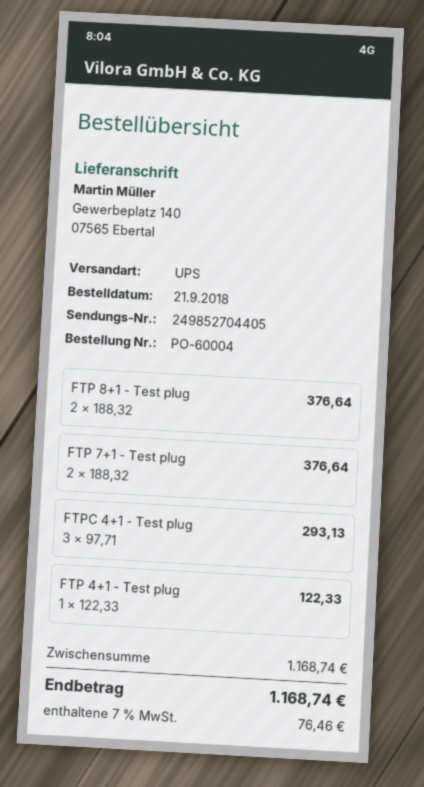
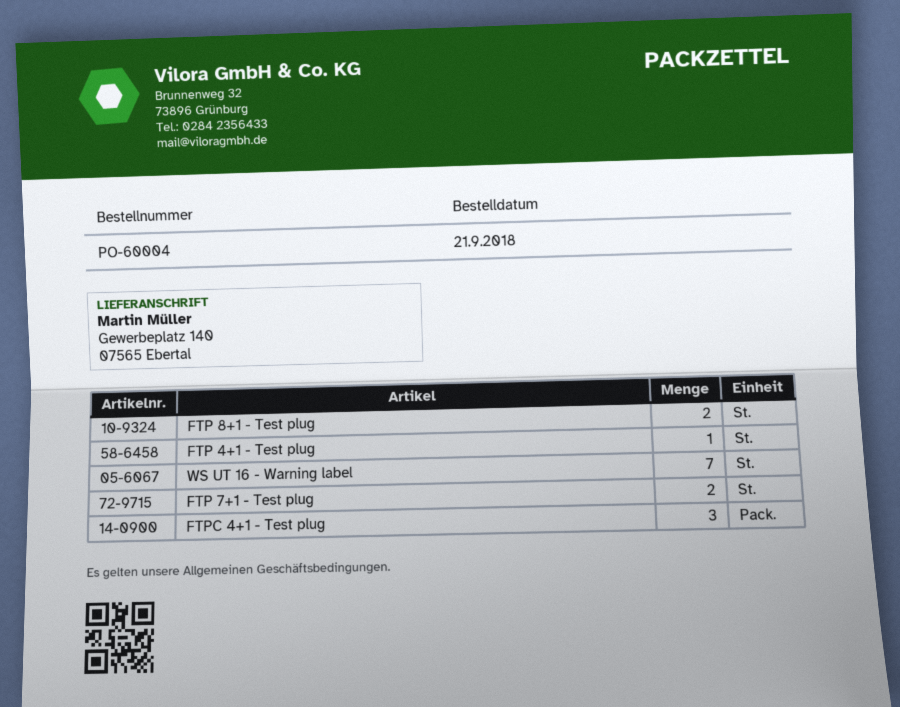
WS UT 16 - Warning label: none -> 7

